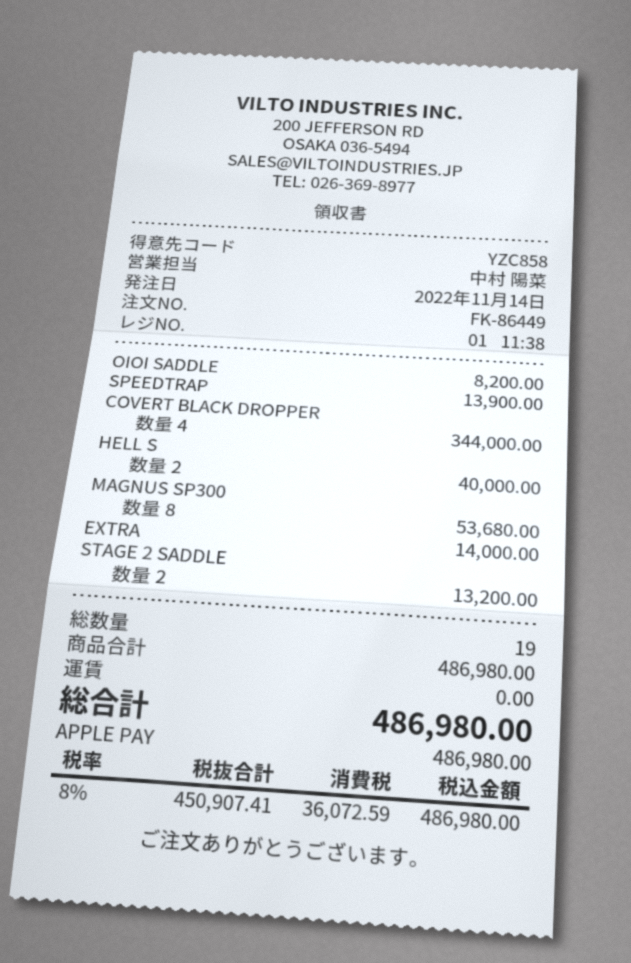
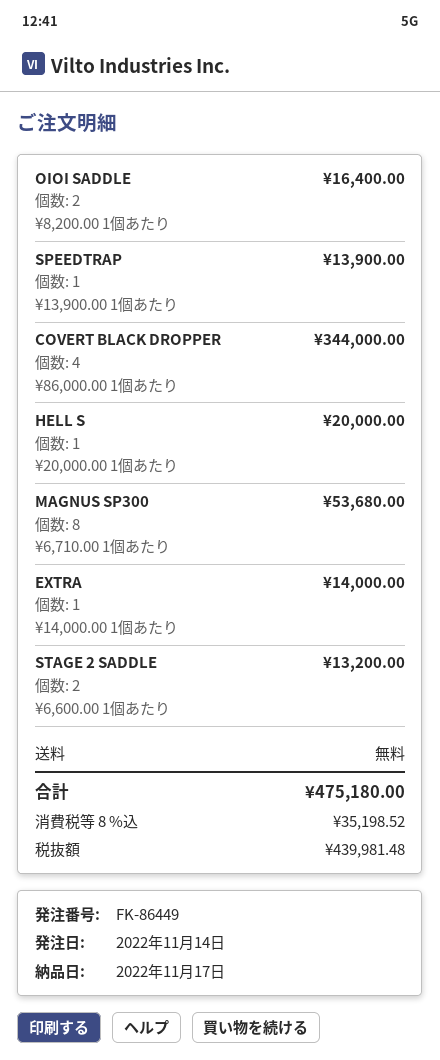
OIOI SADDLE: 1 for 8200.00 -> 2 for 16400.00
HELL S: 2 for 40000.00 -> 1 for 20000.00
net: 450907.41 -> 439981.48
tax: 8% = 36072.59 -> 8% = 35198.52
total: 486980.00 -> 475180.00

